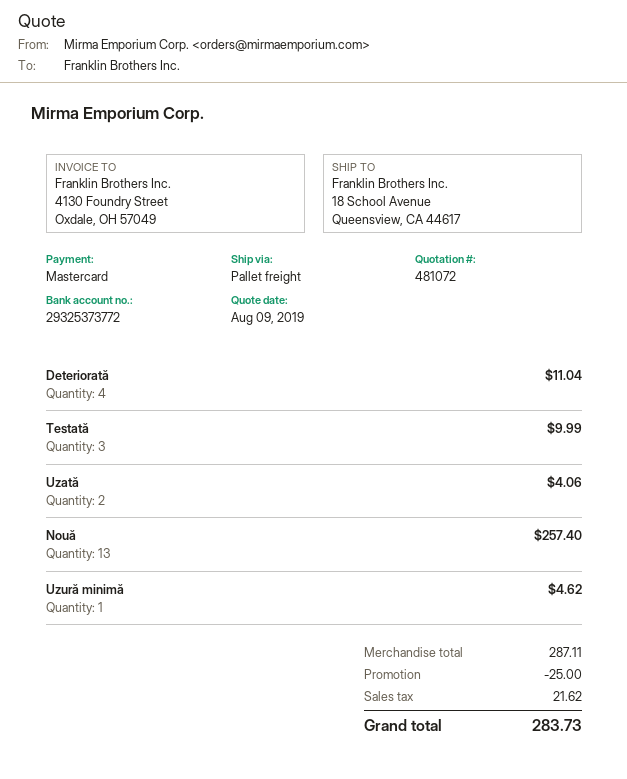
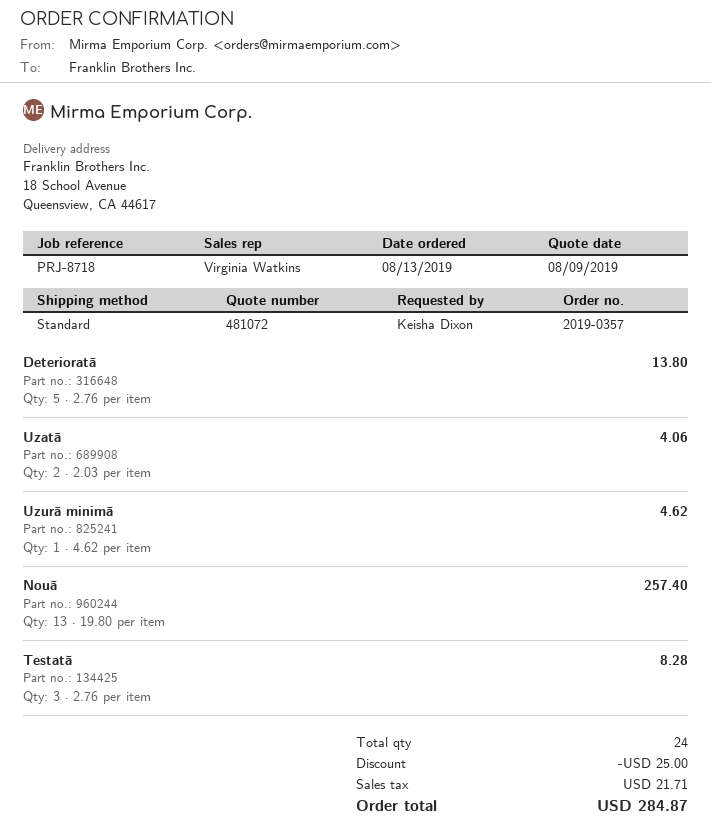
shipping method: pallet freight -> standard
Deteriorată: 4 for 11.04 -> 5 for 13.80
Testată: 3 for 9.99 -> 3 for 8.28
tax: 21.62 -> 21.71
total: 283.73 -> 284.87

